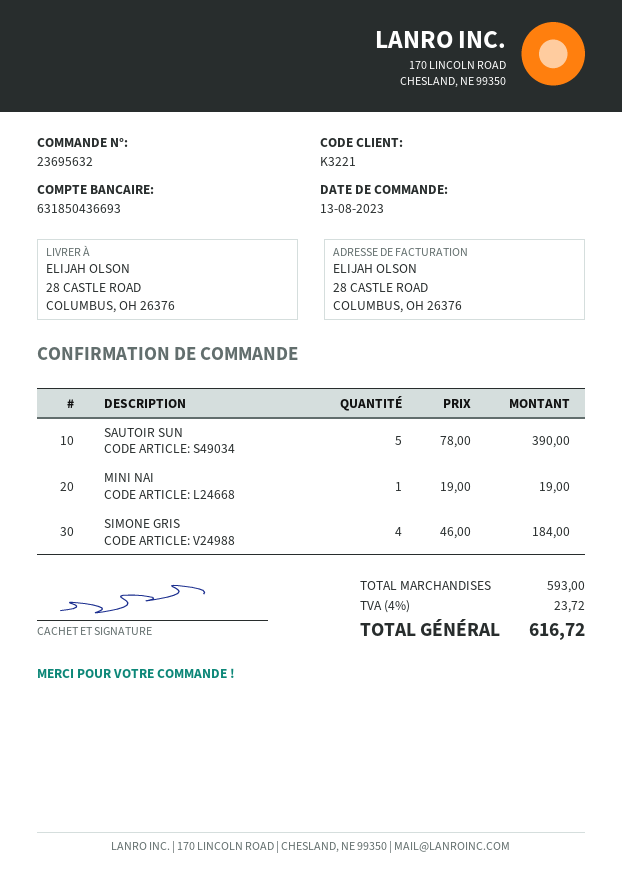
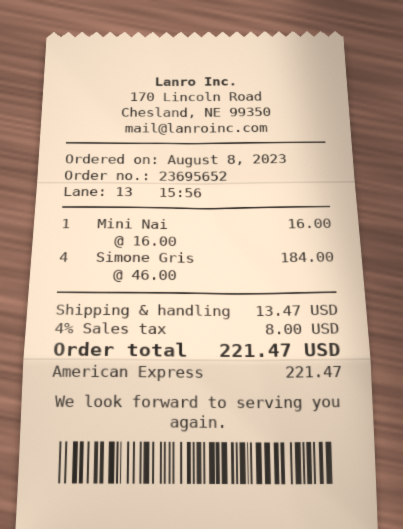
order number: 23695632 -> 23695652
order date: 2023-08-13 -> 2023-08-08
SAUTOIR SUN: 5 x 78.00 = 390.00 -> none
MINI NAI: 1 x 19.00 = 19.00 -> 1 x 16.00 = 16.00
shipping: none -> 13.47
tax: 4% = 23.72 -> 4% = 8.00
total: 616.72 -> 221.47

